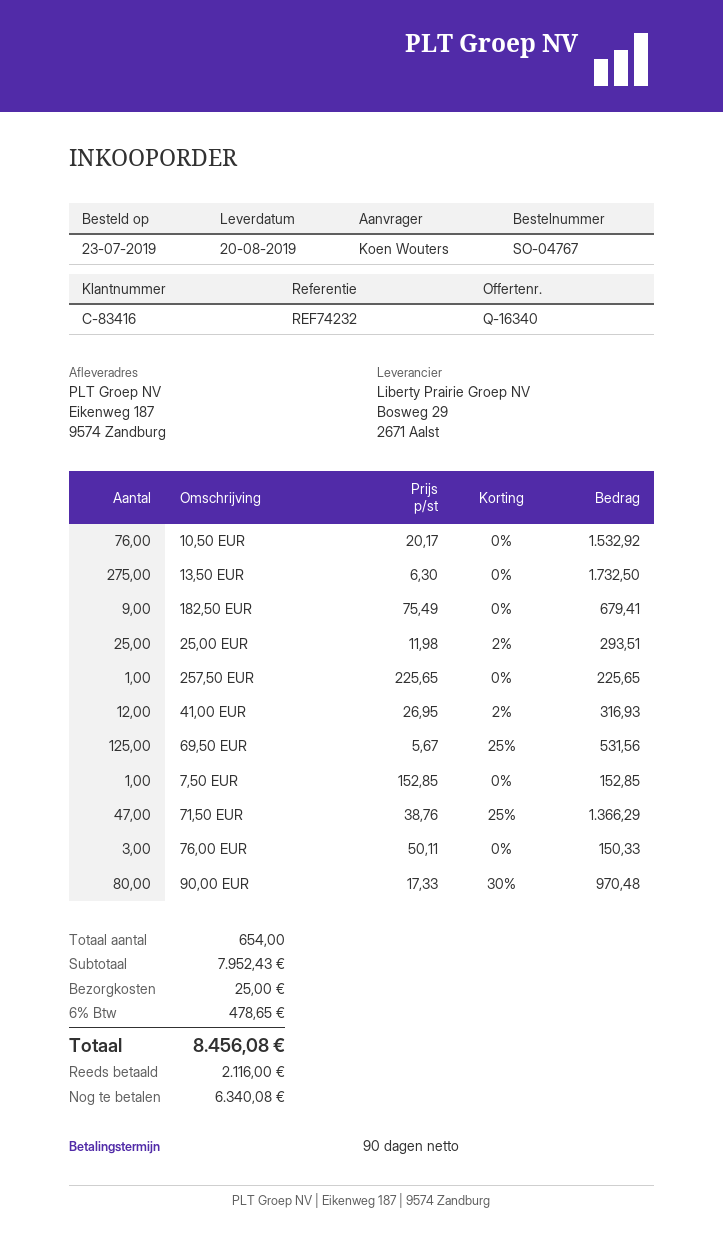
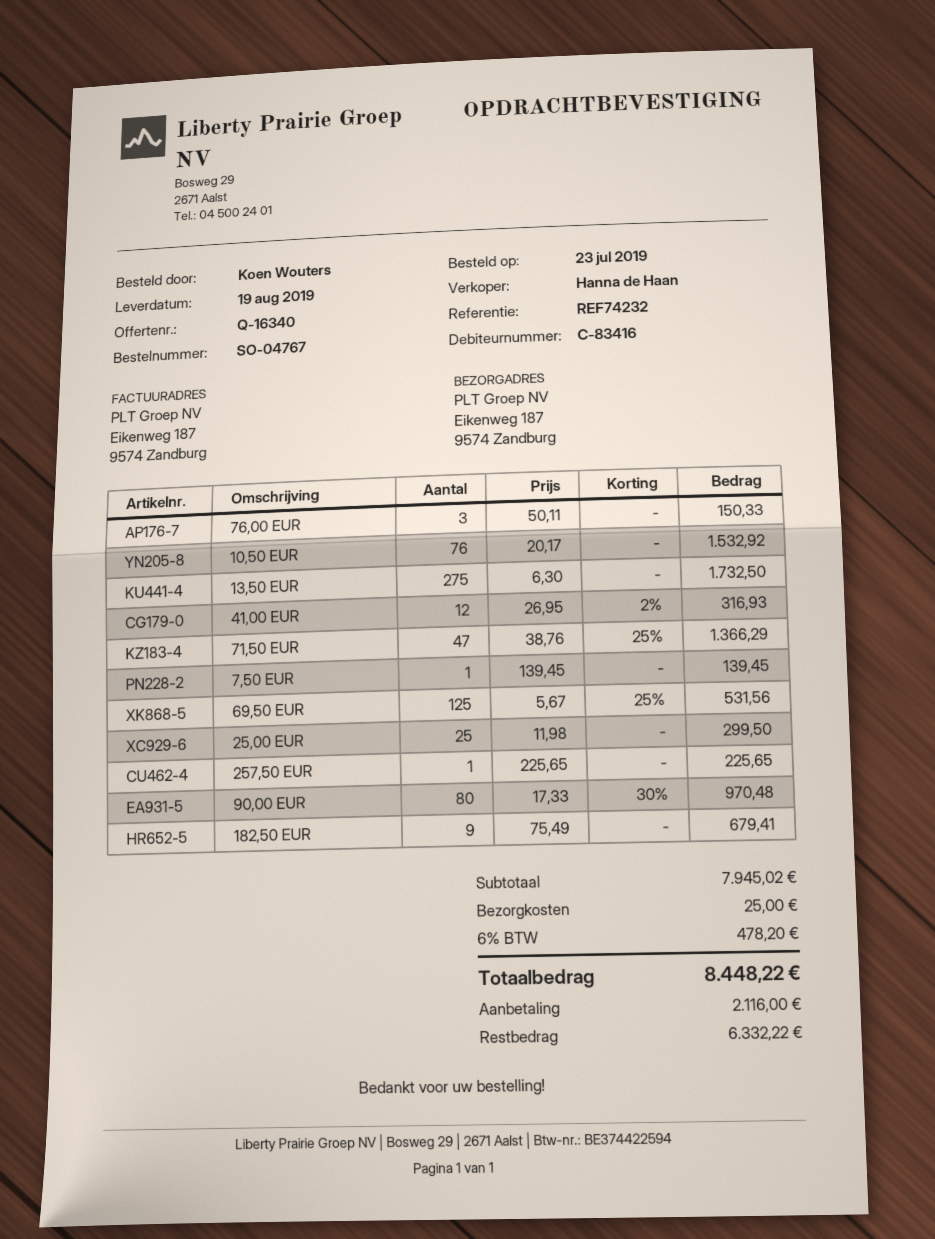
delivery date: 2019-08-20 -> 2019-08-19
25,00 EUR: 25 x 11.98 - 2% = 293.51 -> 25 x 11.98 = 299.50
7,50 EUR: 1 x 152.85 = 152.85 -> 1 x 139.45 = 139.45
subtotal: 7952.43 -> 7945.02
tax: 6% = 478.65 -> 6% = 478.20
total: 8456.08 -> 8448.22
balance: 6340.08 -> 6332.22

